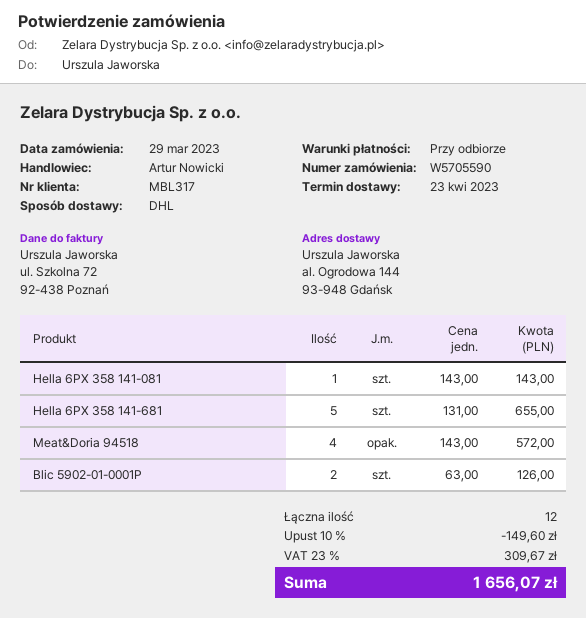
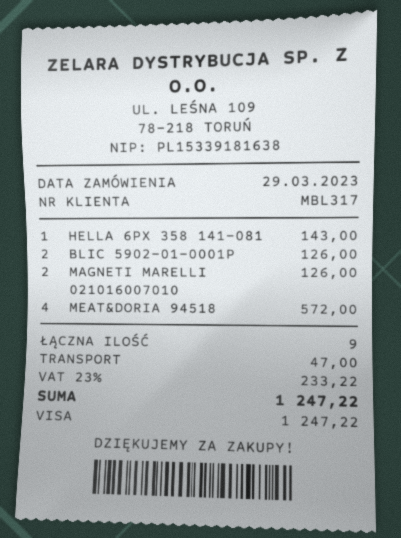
Hella 6PX 358 141-681: 5 for 655.00 -> none
MAGNETI MARELLI 021016007010: none -> 2 for 126.00
total quantity: 12 -> 9
discount: 10% = 149.60 -> none
shipping: none -> 47.00
tax: 23% = 309.67 -> 23% = 233.22
total: 1656.07 -> 1247.22

